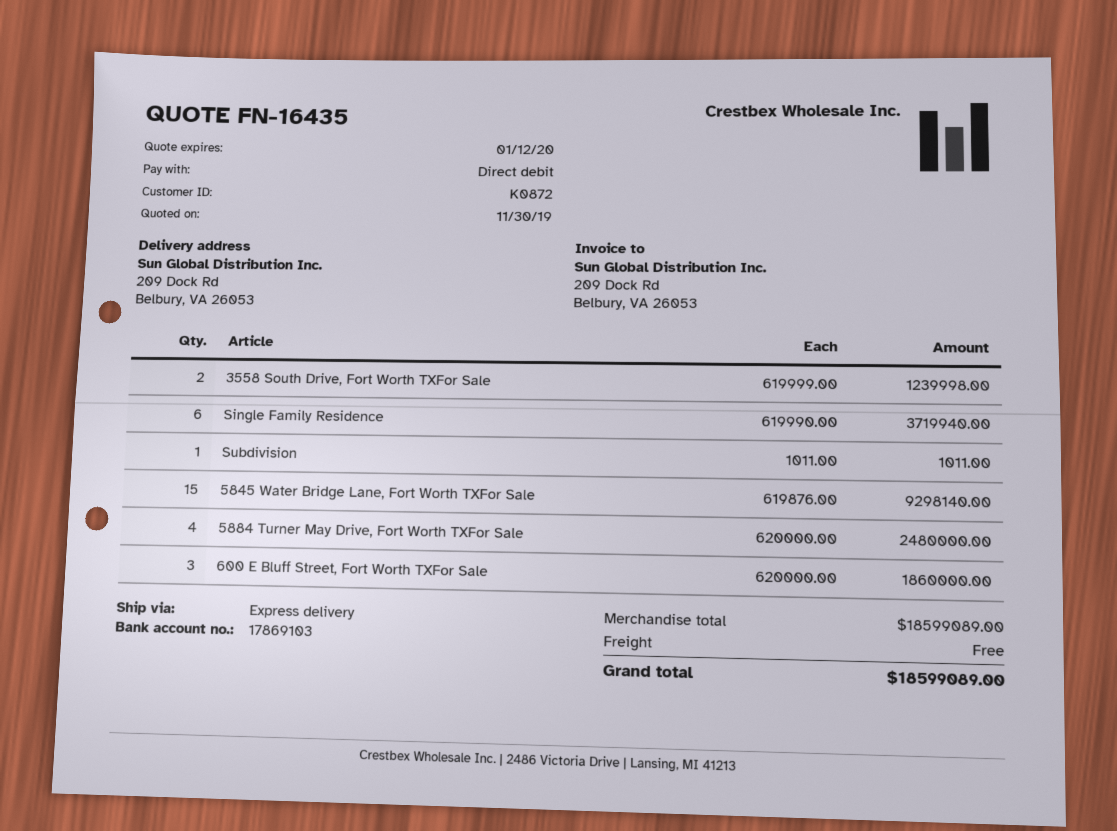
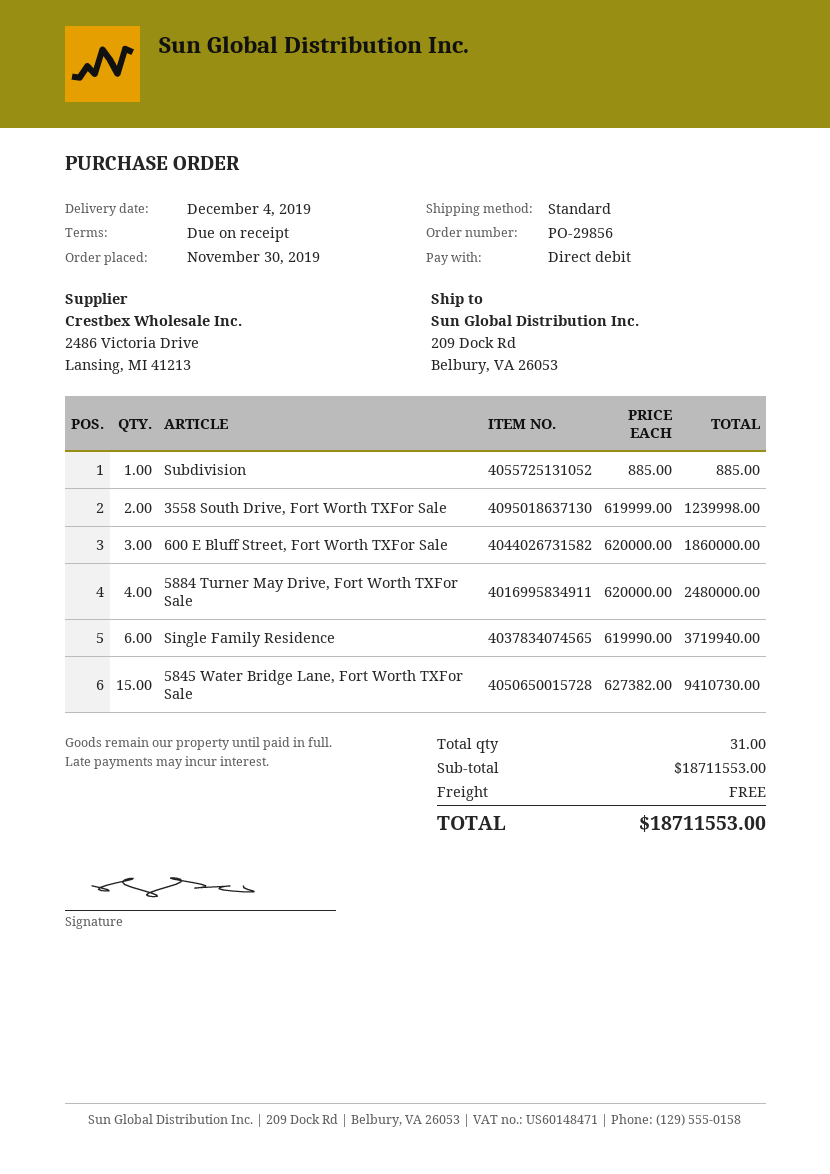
shipping method: express -> standard
Subdivision: 1 x 1011.00 = 1011.00 -> 1 x 885.00 = 885.00
5845 Water Bridge Lane, Fort Worth TXFor Sale: 15 x 619876.00 = 9298140.00 -> 15 x 627382.00 = 9410730.00
subtotal: 18599089.00 -> 18711553.00
total: 18599089.00 -> 18711553.00

